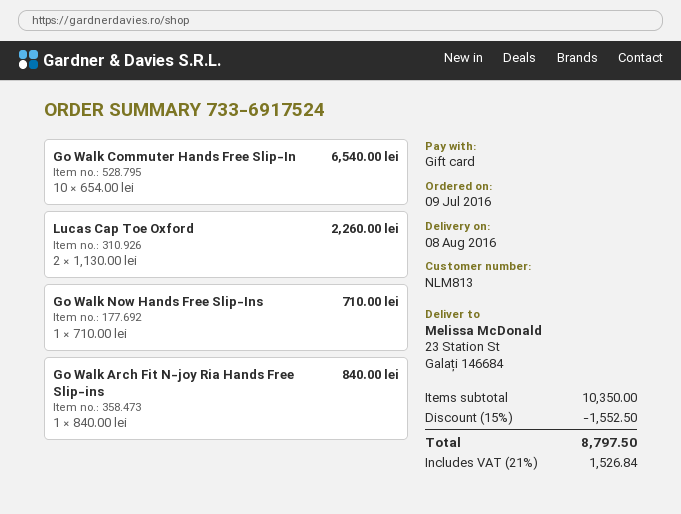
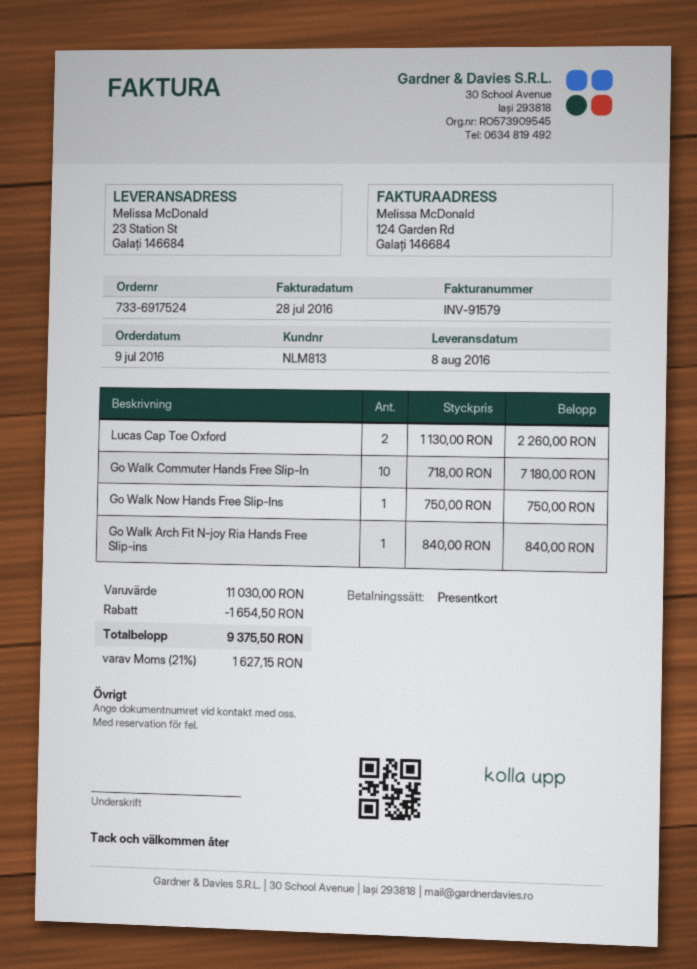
Go Walk Commuter Hands Free Slip-In: 10 x 654.00 = 6540.00 -> 10 x 718.00 = 7180.00
Go Walk Now Hands Free Slip-Ins: 1 x 710.00 = 710.00 -> 1 x 750.00 = 750.00
subtotal: 10350.00 -> 11030.00
discount: 1552.50 -> 1654.50
tax: 21% = 1526.84 -> 21% = 1627.15
total: 8797.50 -> 9375.50

